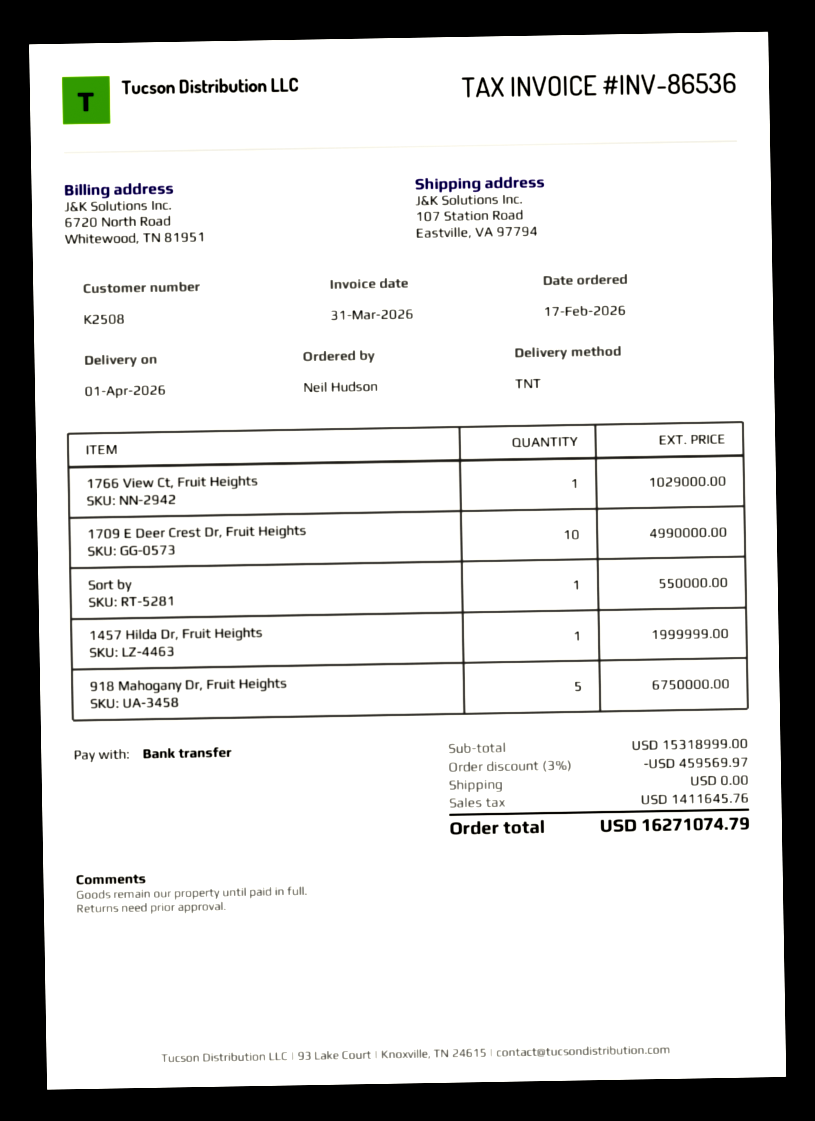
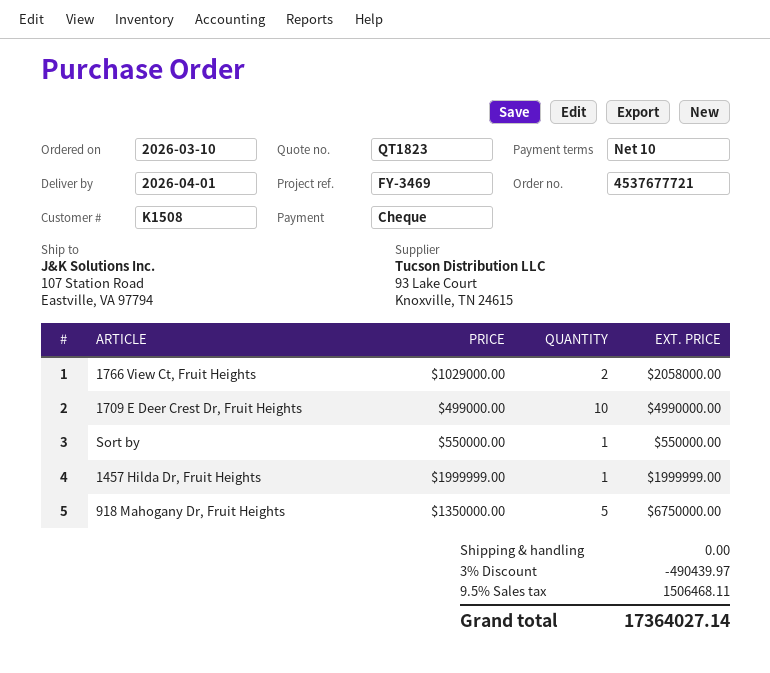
order date: 2026-02-17 -> 2026-03-10
customer number: K2508 -> K1508
payment method: bank transfer -> cheque
1766 View Ct, Fruit Heights: 1 for 1029000.00 -> 2 for 2058000.00
discount: 3% = 459569.97 -> 3% = 490439.97
tax: 1411645.76 -> 1506468.11
total: 16271074.79 -> 17364027.14

